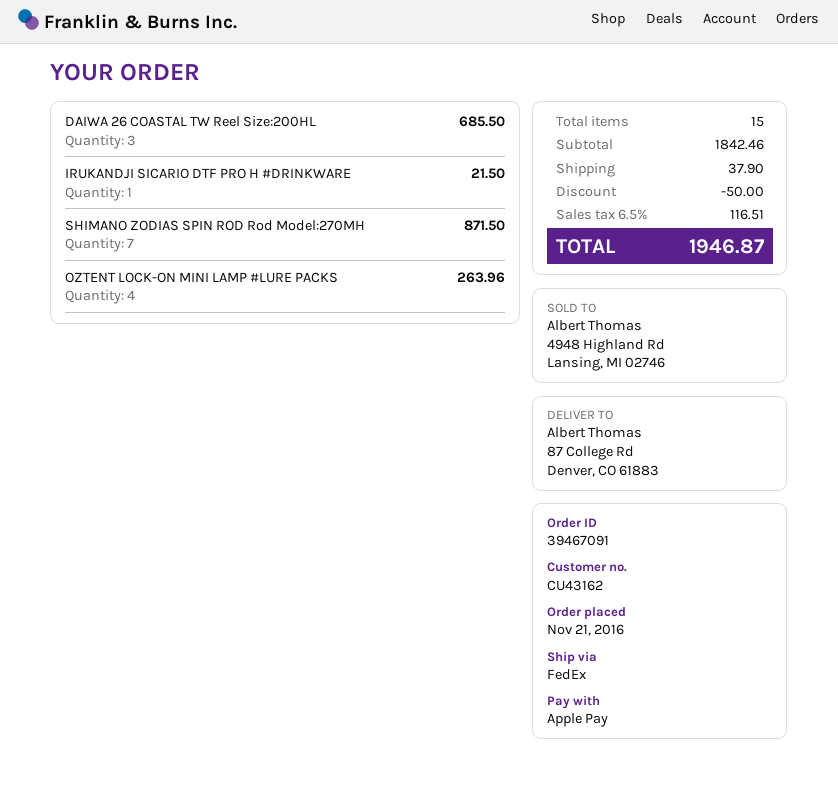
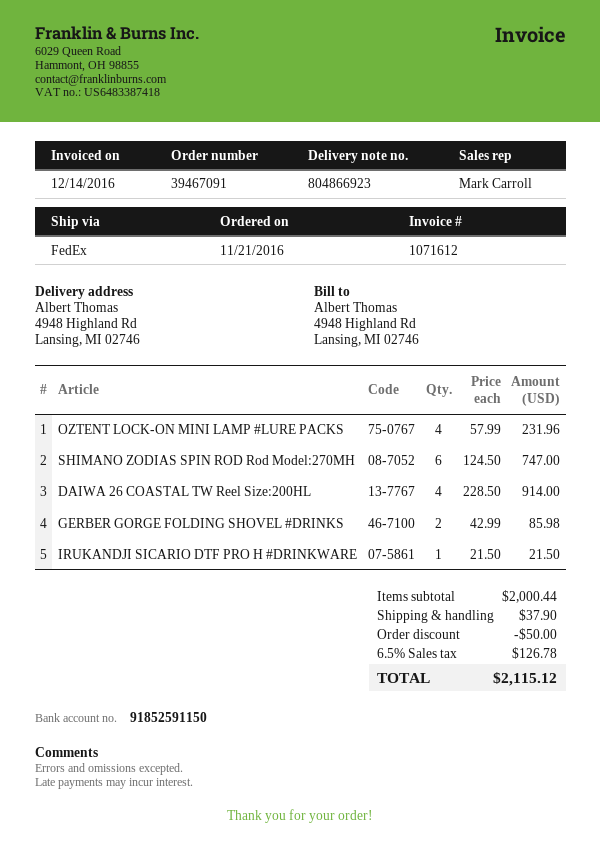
ship to: 87 College Rd, Denver, CO 61883 -> 4948 Highland Rd, Lansing, MI 02746
DAIWA 26 COASTAL TW Reel Size:200HL: 3 for 685.50 -> 4 for 914.00
SHIMANO ZODIAS SPIN ROD Rod Model:270MH: 7 for 871.50 -> 6 for 747.00
OZTENT LOCK-ON MINI LAMP #LURE PACKS: 4 for 263.96 -> 4 for 231.96
GERBER GORGE FOLDING SHOVEL #DRINKS: none -> 2 for 85.98
subtotal: 1842.46 -> 2000.44
tax: 6.5% = 116.51 -> 6.5% = 126.78
total: 1946.87 -> 2115.12

